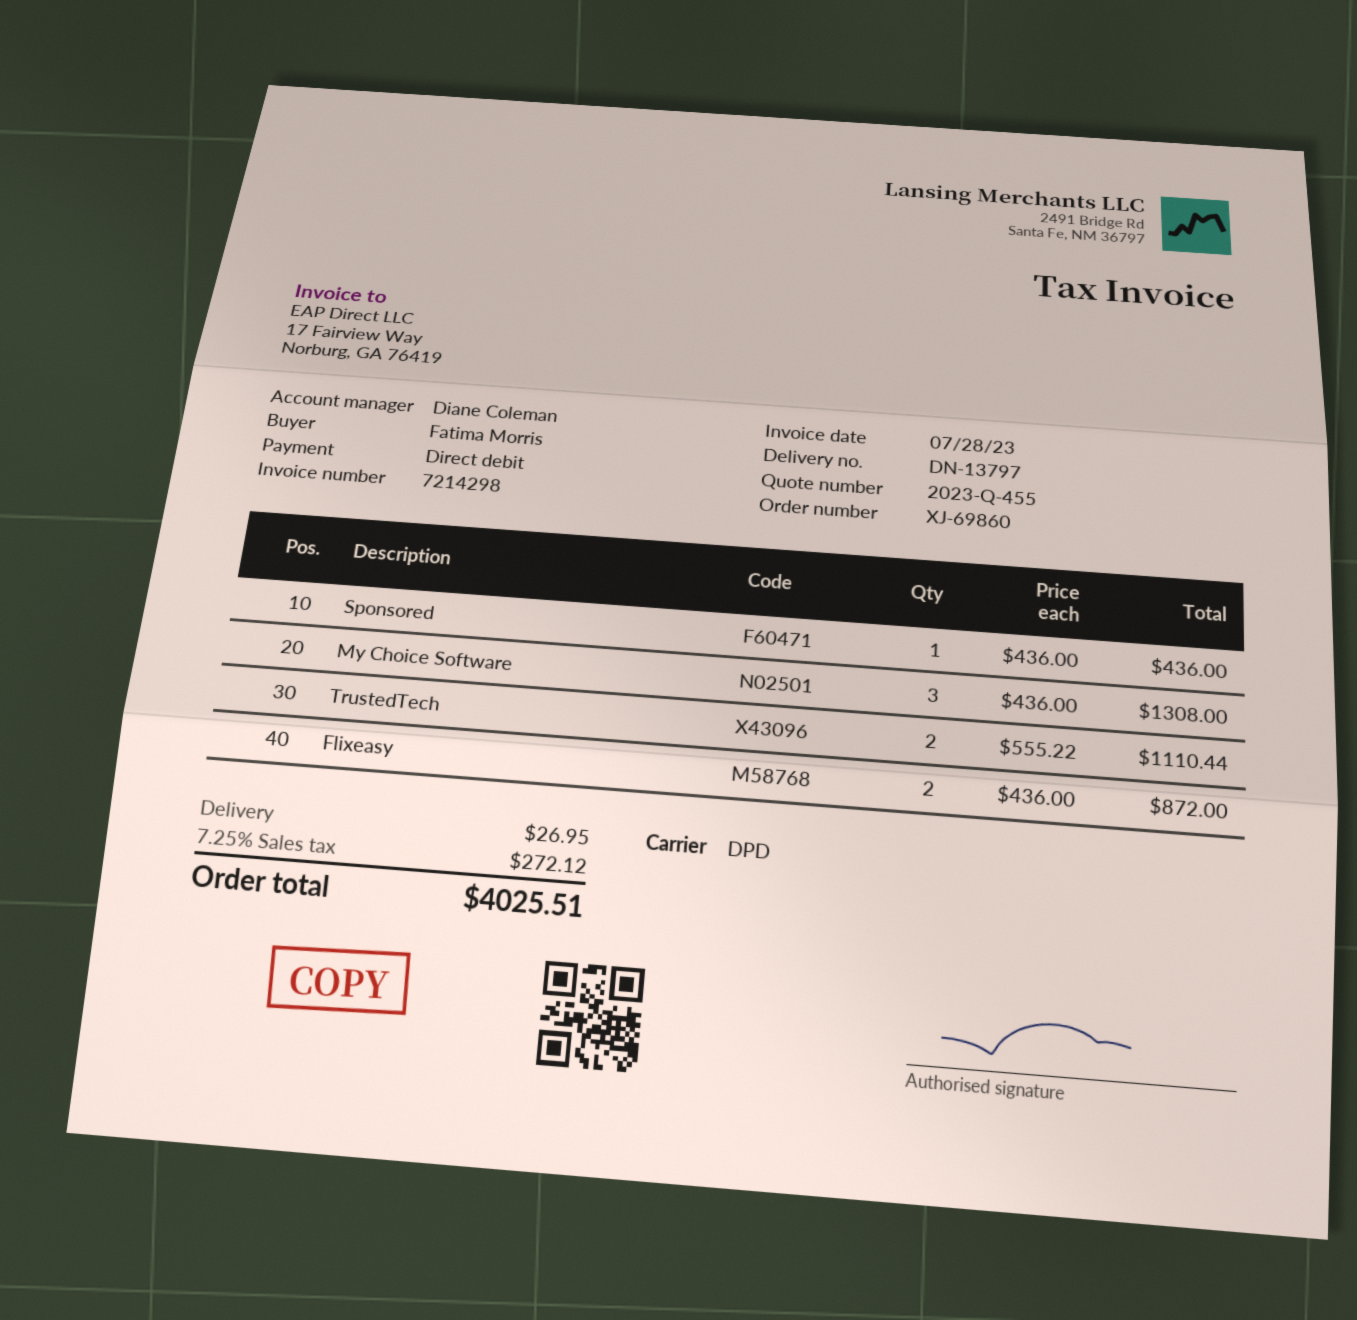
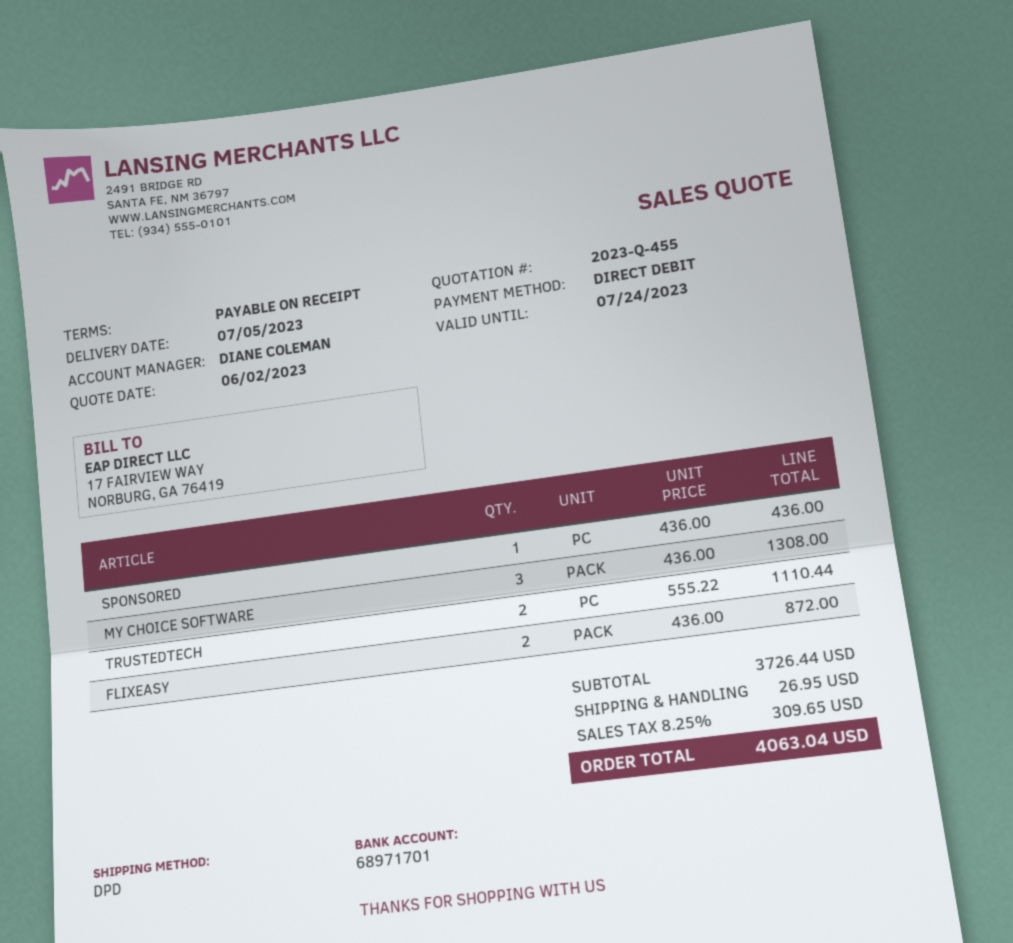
tax: 7.25% = 272.12 -> 8.25% = 309.65
total: 4025.51 -> 4063.04

